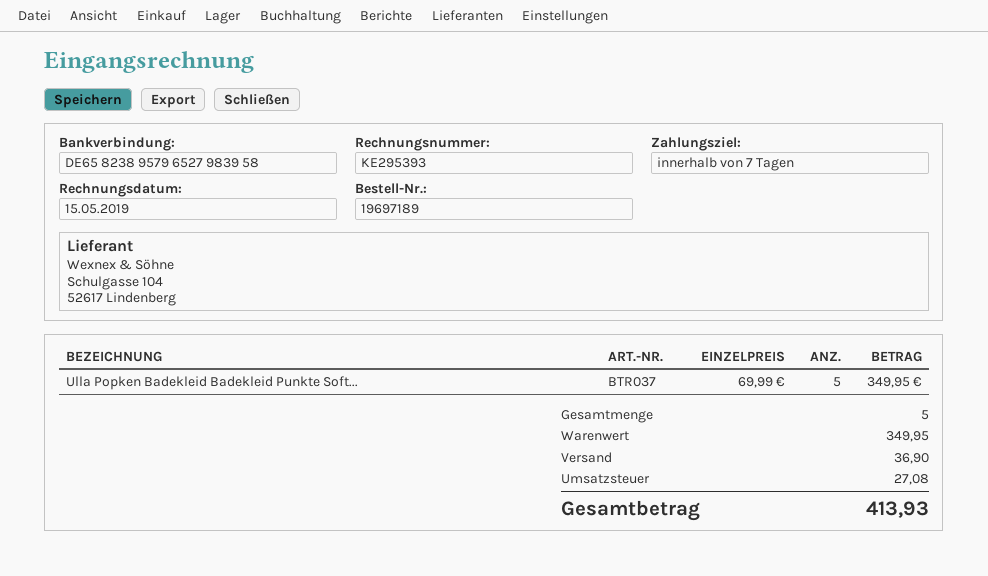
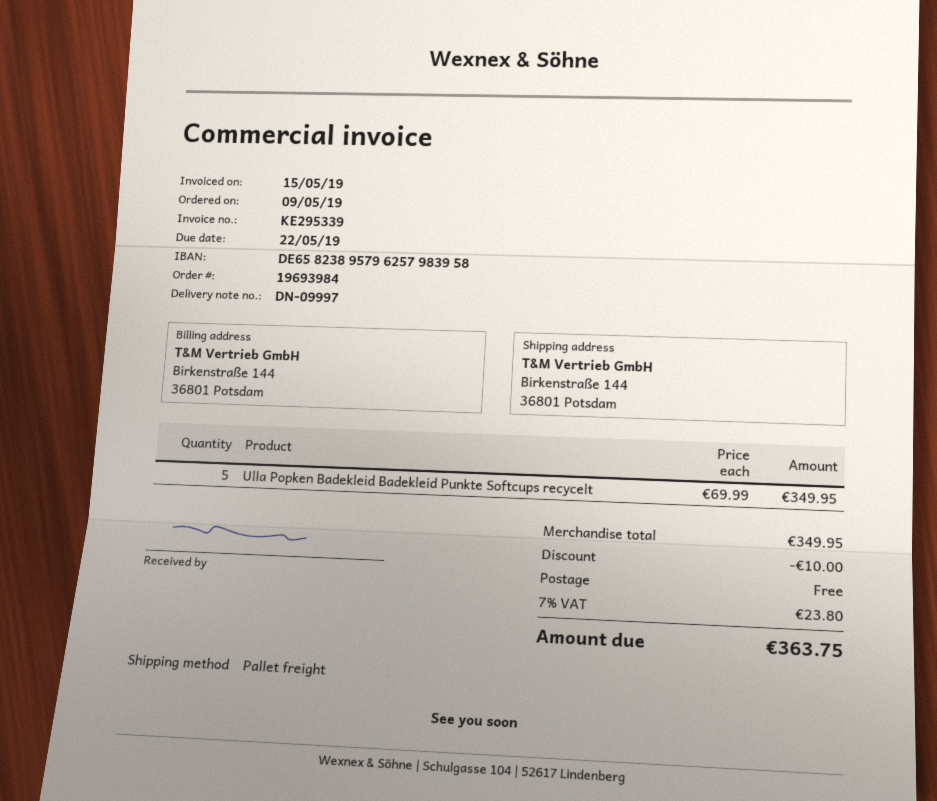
order number: 19697189 -> 19693984
invoice number: KE295393 -> KE295339
bank account: DE65823895796527983958 -> DE65823895796257983958
discount: none -> 10.00
shipping: 36.90 -> 0.00
tax: 27.08 -> 23.80
total: 413.93 -> 363.75

